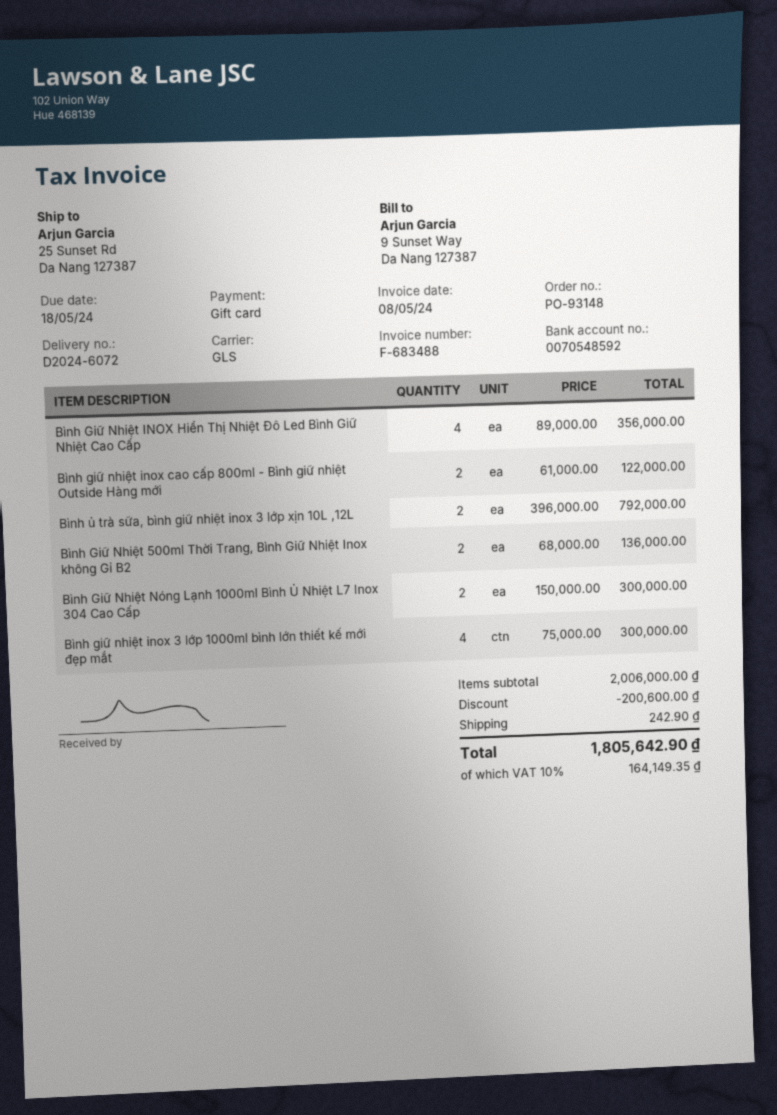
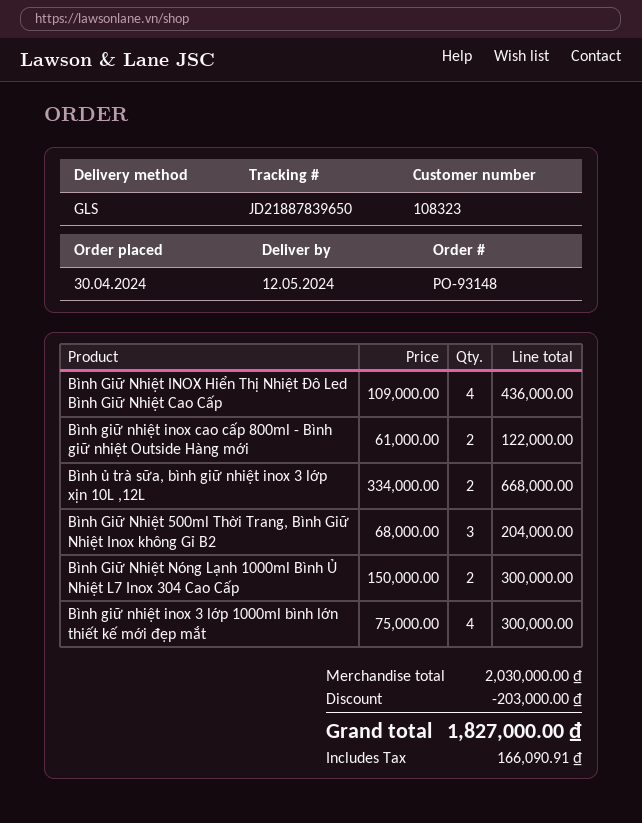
Bình Giữ Nhiệt INOX Hiển Thị Nhiệt Đô Led Bình Giữ Nhiệt Cao Cấp: 4 x 89000.00 = 356000.00 -> 4 x 109000.00 = 436000.00
Bình ủ trà sữa, bình giữ nhiệt inox 3 lớp xịn 10L ,12L: 2 x 396000.00 = 792000.00 -> 2 x 334000.00 = 668000.00
Bình Giữ Nhiệt 500ml Thời Trang, Bình Giữ Nhiệt Inox không Gỉ B2: 2 x 68000.00 = 136000.00 -> 3 x 68000.00 = 204000.00
subtotal: 2006000.00 -> 2030000.00
discount: 200600.00 -> 203000.00
shipping: 242.90 -> none
tax: 164149.35 -> 166090.91
total: 1805642.90 -> 1827000.00

